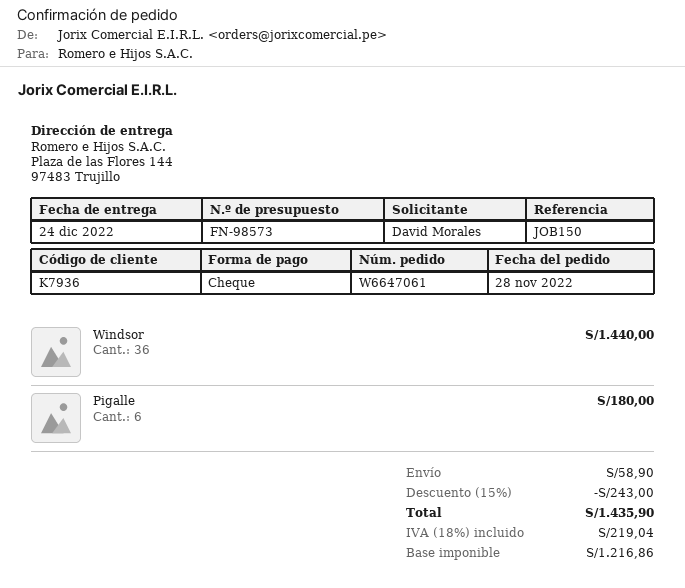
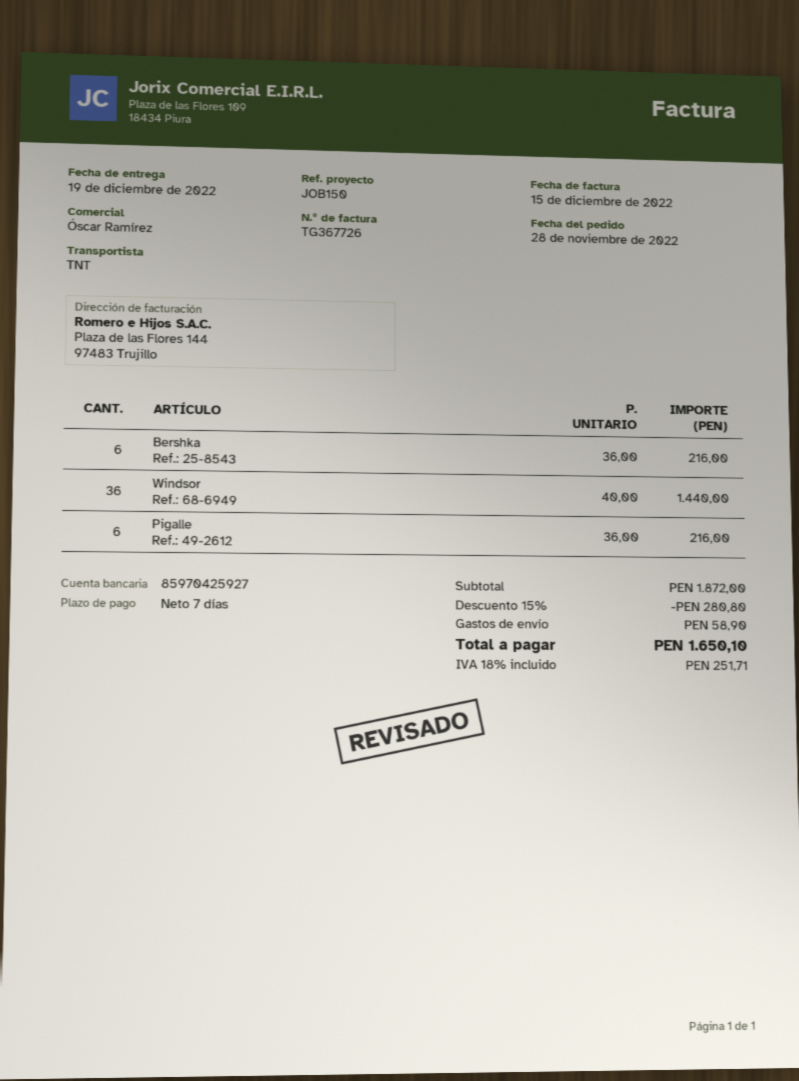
delivery date: 2022-12-24 -> 2022-12-19
Pigalle: 6 for 180.00 -> 6 for 216.00
Bershka: none -> 6 for 216.00
discount: 15% = 243.00 -> 15% = 280.80
tax: 18% = 219.04 -> 18% = 251.71
total: 1435.90 -> 1650.10

